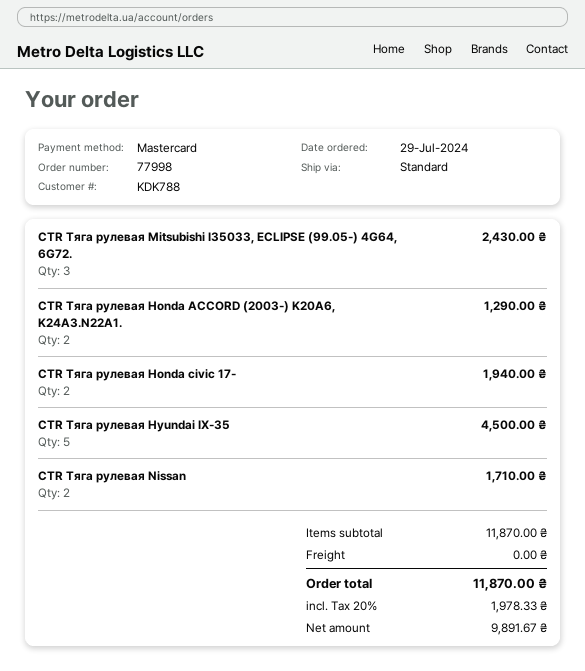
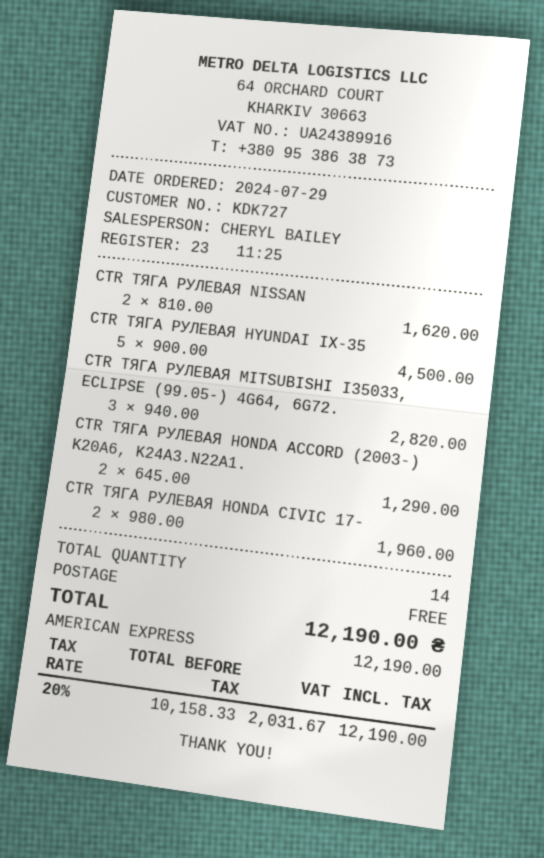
customer number: KDK788 -> KDK727
payment method: Mastercard -> American Express
CTR Тяга рулевая Mitsubishi I35033, ECLIPSE (99.05-) 4G64, 6G72.: 3 for 2430.00 -> 3 for 2820.00
CTR Тяга рулевая Honda civic 17-: 2 for 1940.00 -> 2 for 1960.00
CTR Тяга рулевая Nissan: 2 for 1710.00 -> 2 for 1620.00
net: 9891.67 -> 10158.33
tax: 20% = 1978.33 -> 20% = 2031.67
total: 11870.00 -> 12190.00

